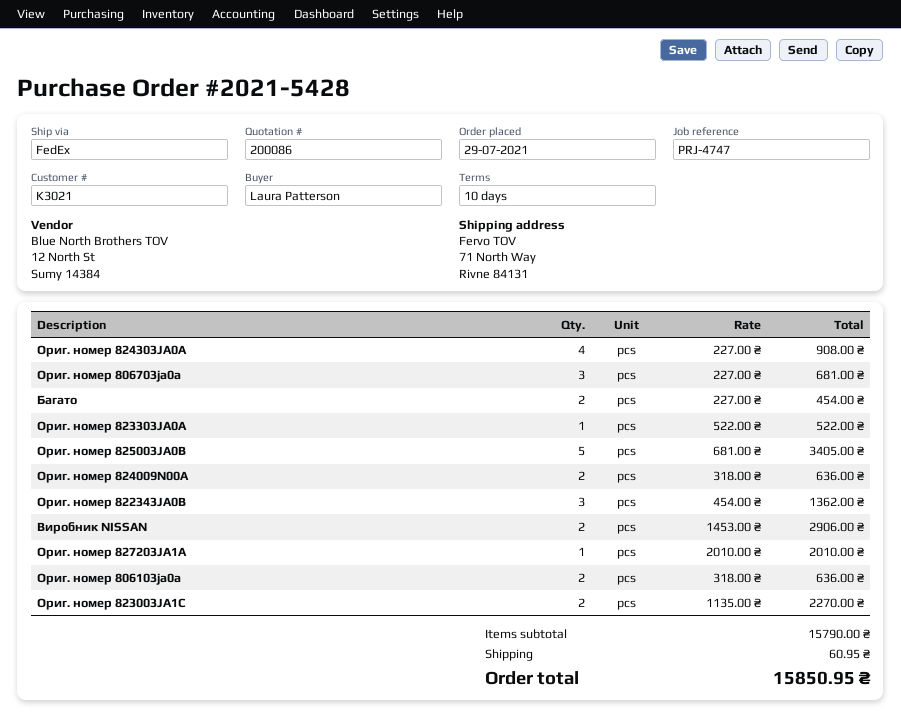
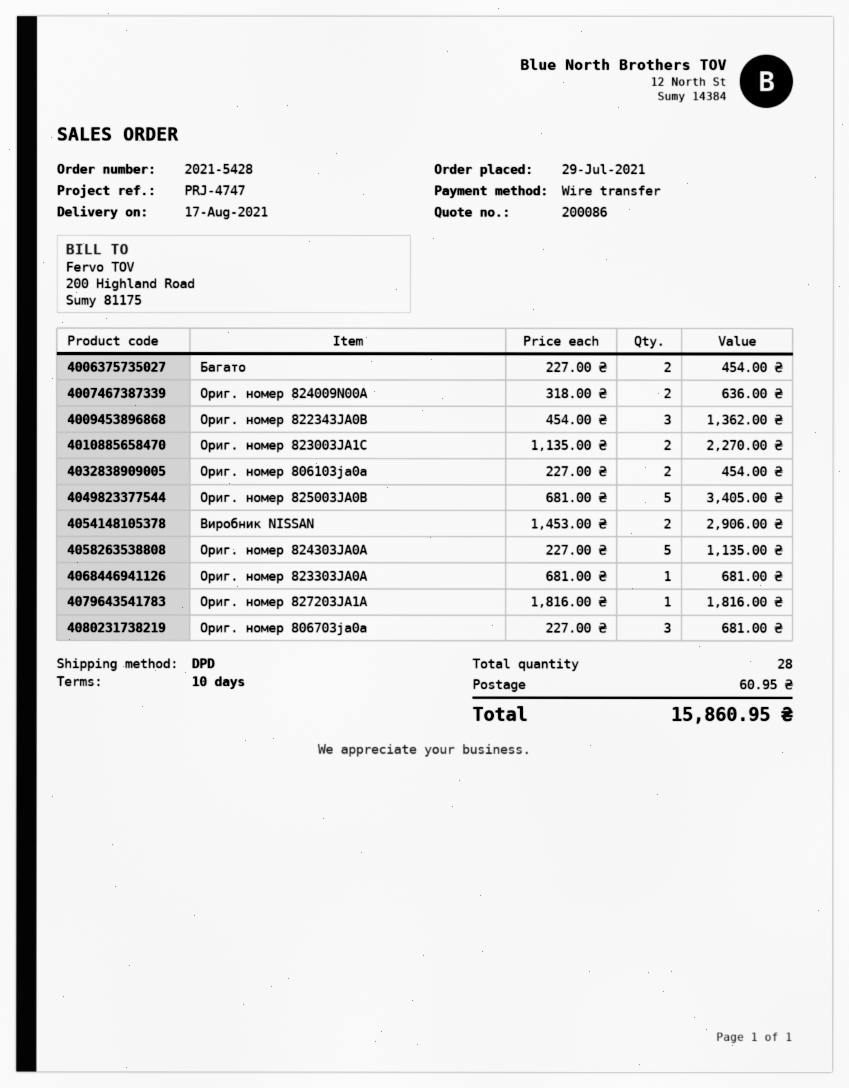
shipping method: FedEx -> DPD
Ориг. номер 824303JA0A: 4 x 227.00 = 908.00 -> 5 x 227.00 = 1135.00
Ориг. номер 823303JA0A: 1 x 522.00 = 522.00 -> 1 x 681.00 = 681.00
Ориг. номер 827203JA1A: 1 x 2010.00 = 2010.00 -> 1 x 1816.00 = 1816.00
Ориг. номер 806103ja0a: 2 x 318.00 = 636.00 -> 2 x 227.00 = 454.00
total: 15850.95 -> 15860.95

